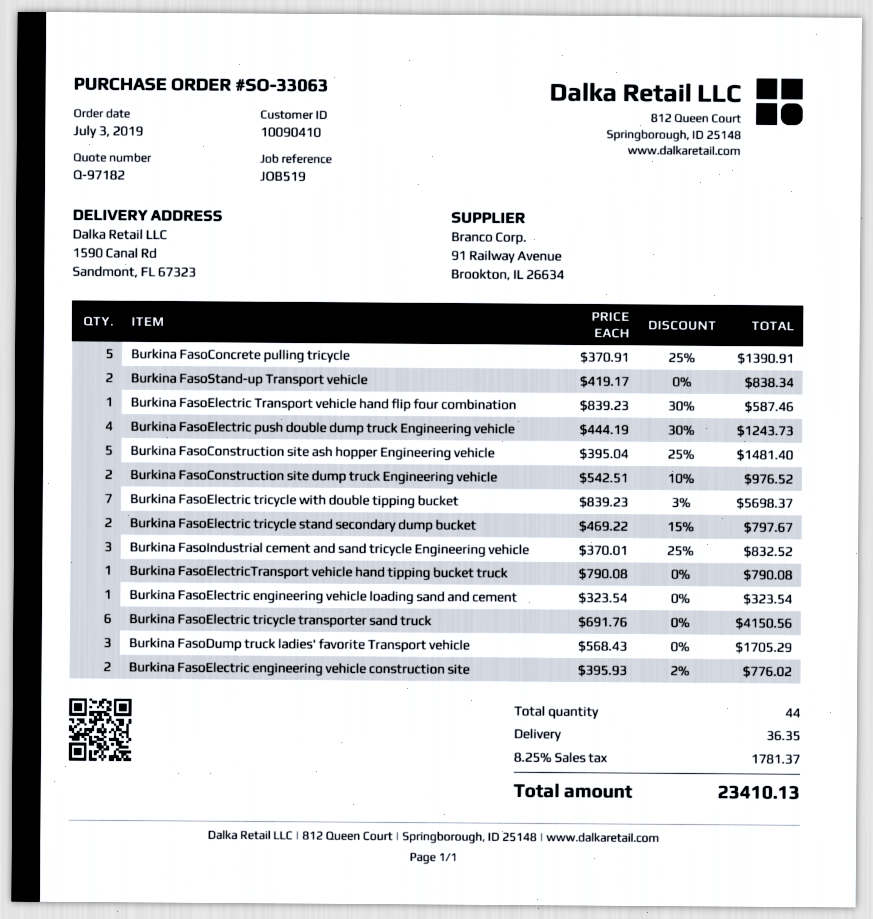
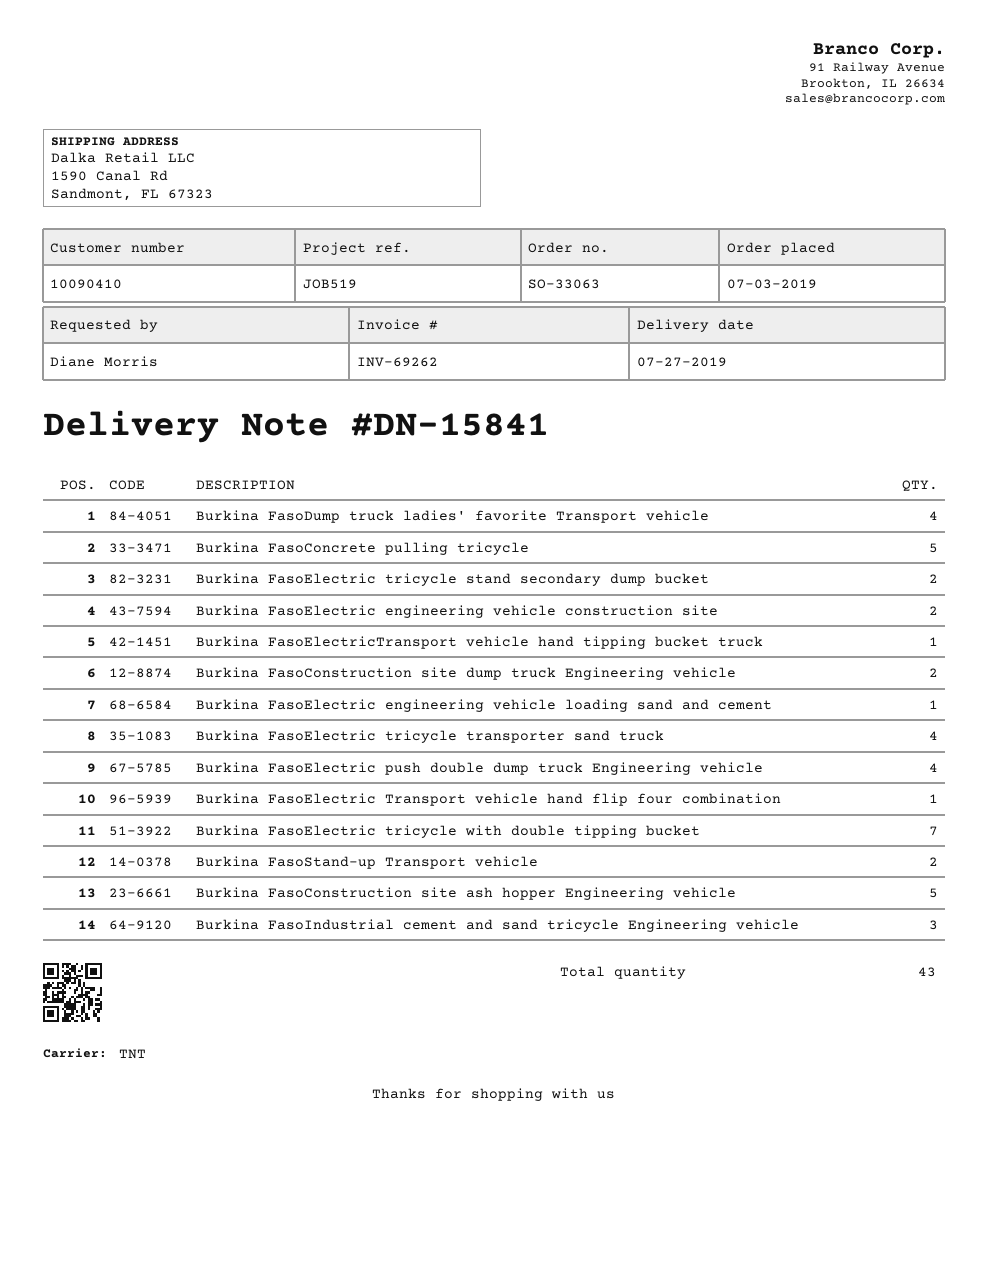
Burkina FasoElectric tricycle transporter sand truck: 6 -> 4
Burkina FasoDump truck ladies' favorite Transport vehicle: 3 -> 4
total quantity: 44 -> 43

